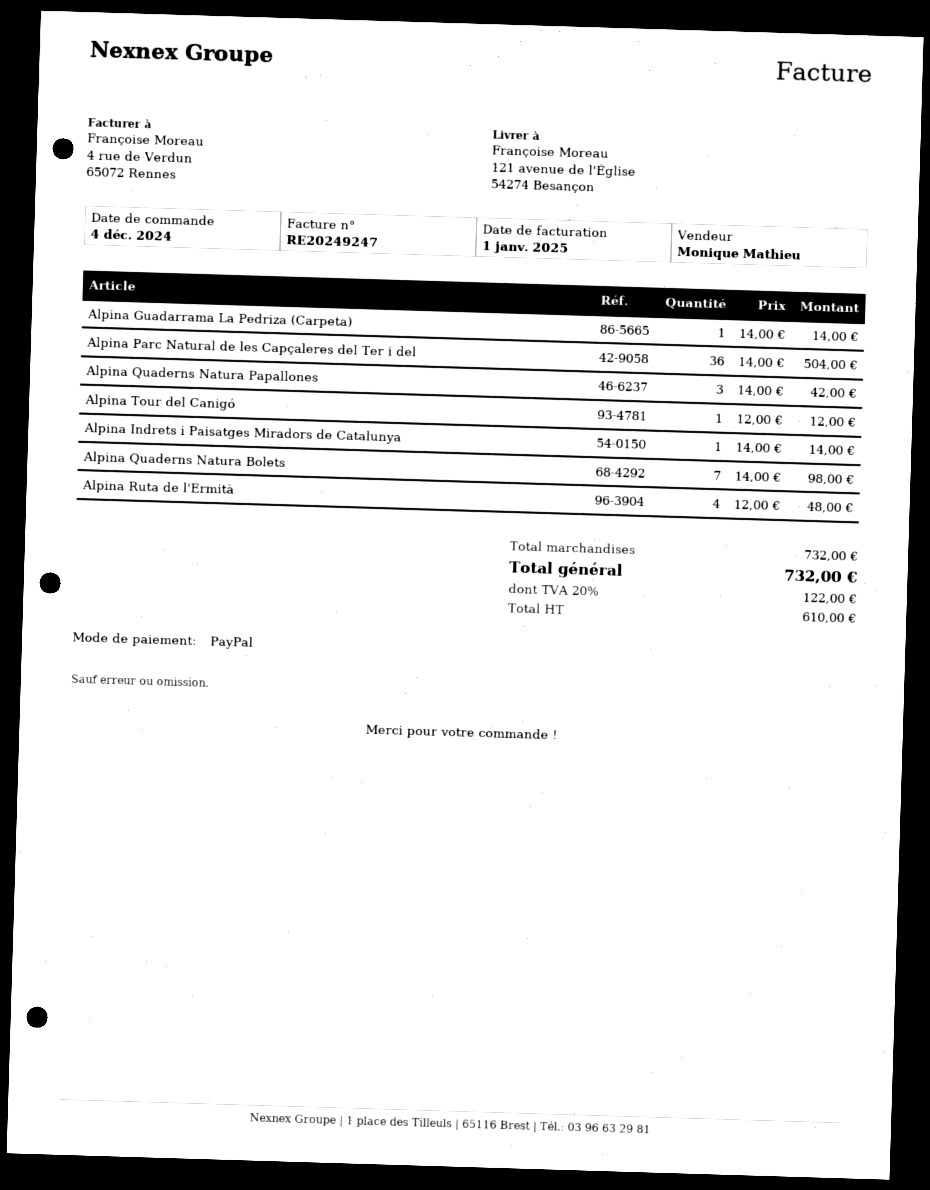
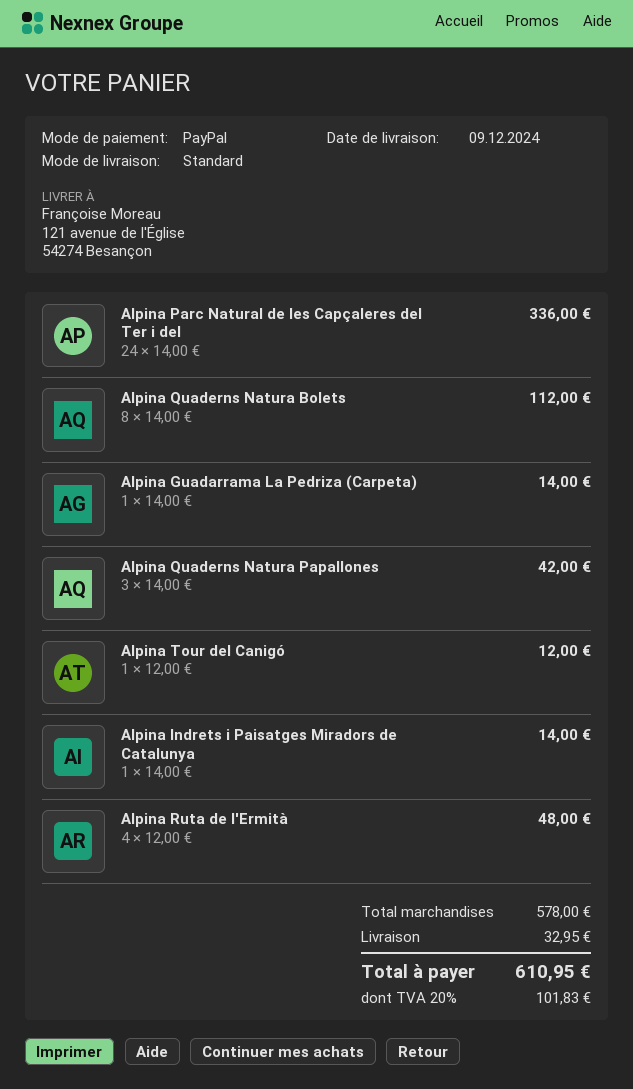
Alpina Parc Natural de les Capçaleres del Ter i del: 36 x 14.00 = 504.00 -> 24 x 14.00 = 336.00
Alpina Quaderns Natura Bolets: 7 x 14.00 = 98.00 -> 8 x 14.00 = 112.00
subtotal: 732.00 -> 578.00
shipping: none -> 32.95
tax: 20% = 122.00 -> 20% = 101.83
total: 732.00 -> 610.95

